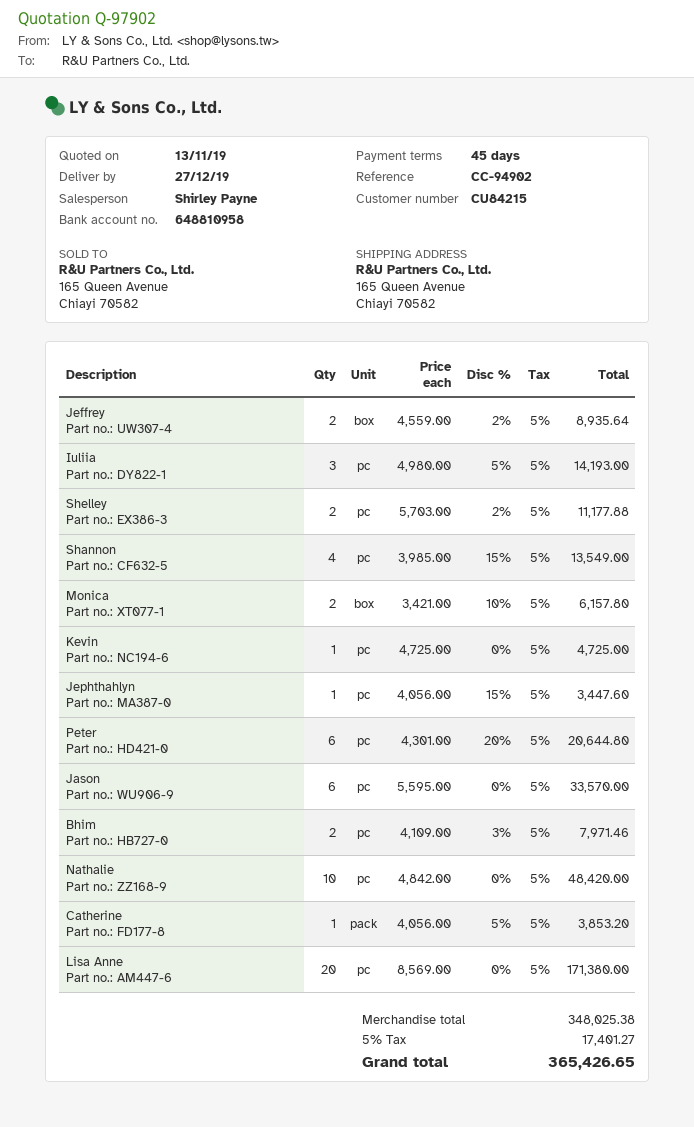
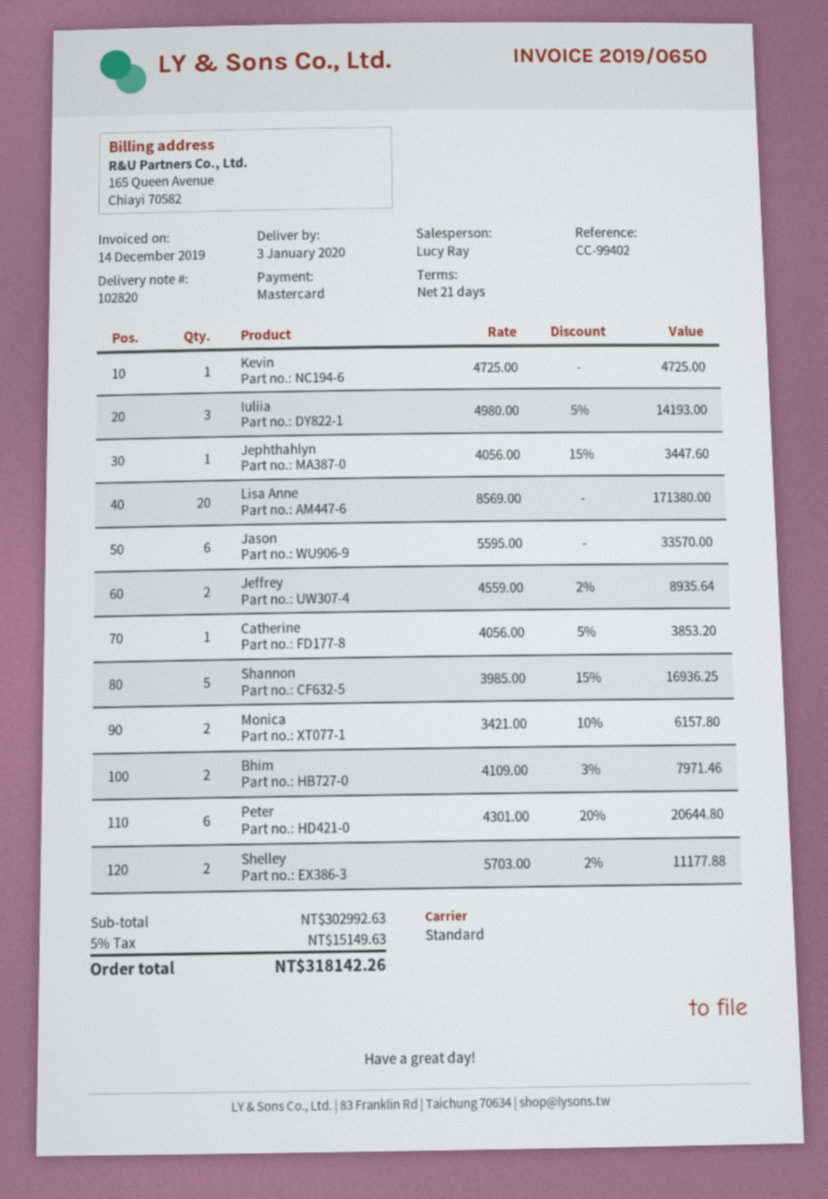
delivery date: 2019-12-27 -> 2020-01-03
payment terms: 45 days -> 21 days
reference: CC-94902 -> CC-99402
sales rep: Shirley Payne -> Lucy Ray
Shannon: 4 x 3985.00 - 15% = 13549.00 -> 5 x 3985.00 - 15% = 16936.25
Nathalie: 10 x 4842.00 = 48420.00 -> none
subtotal: 348025.38 -> 302992.63
tax: 5% = 17401.27 -> 5% = 15149.63
total: 365426.65 -> 318142.26

